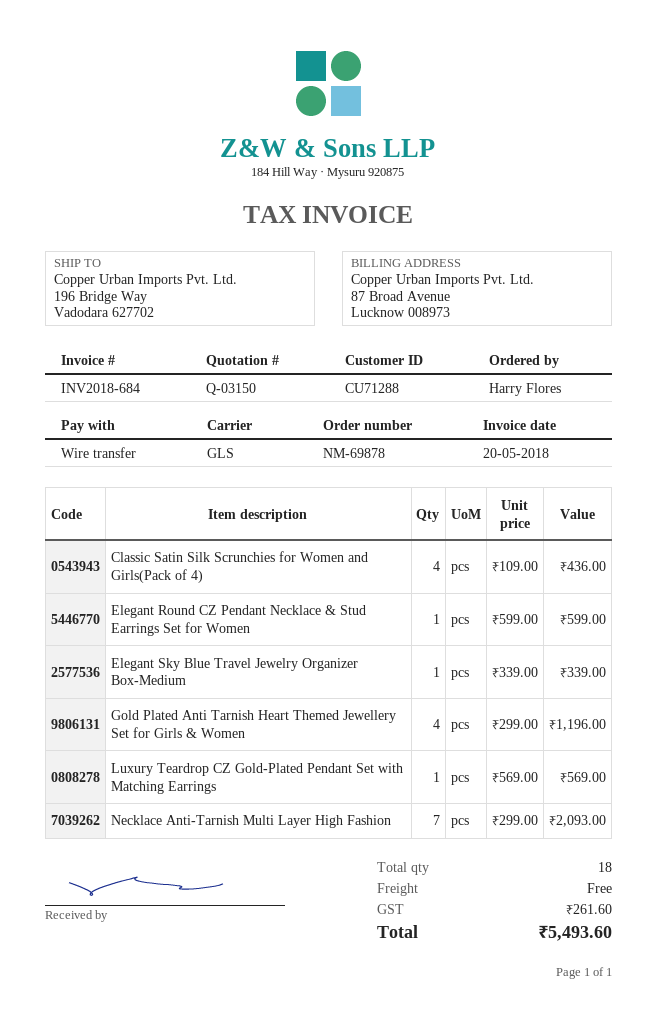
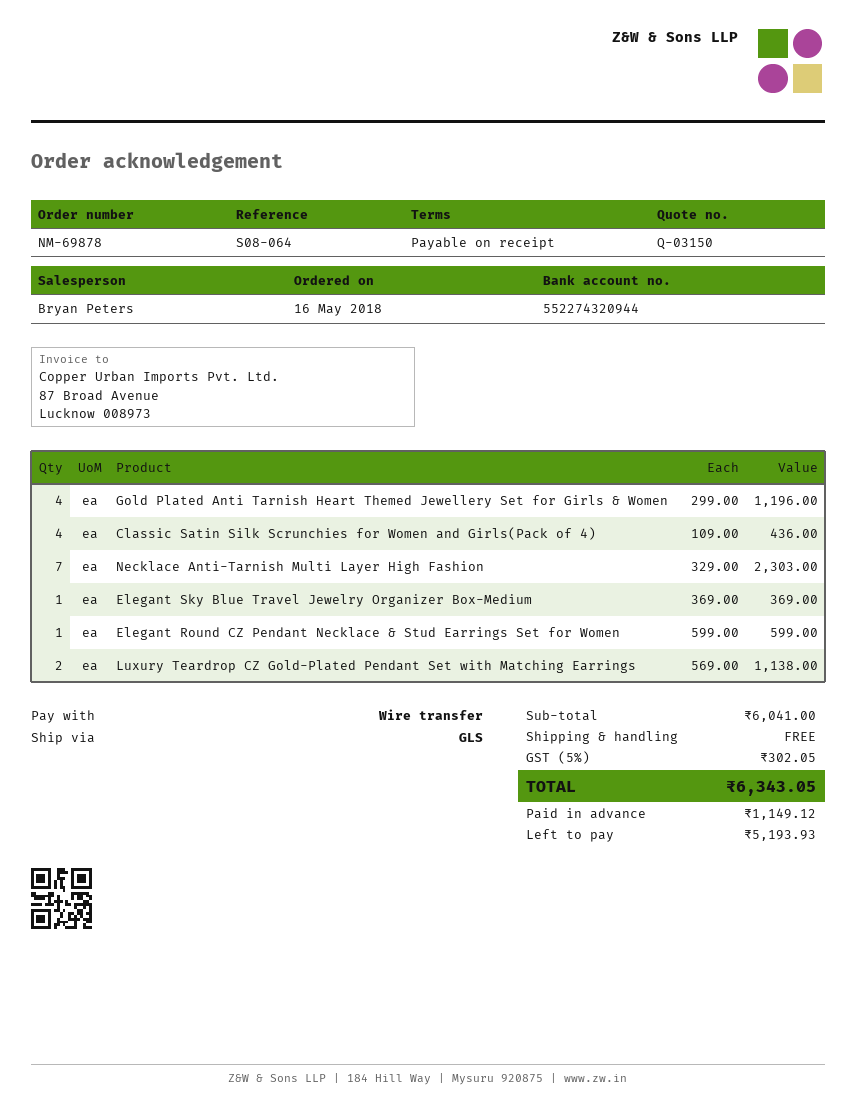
Elegant Sky Blue Travel Jewelry Organizer Box-Medium: 1 x 339.00 = 339.00 -> 1 x 369.00 = 369.00
Luxury Teardrop CZ Gold-Plated Pendant Set with Matching Earrings: 1 x 569.00 = 569.00 -> 2 x 569.00 = 1138.00
Necklace Anti-Tarnish Multi Layer High Fashion: 7 x 299.00 = 2093.00 -> 7 x 329.00 = 2303.00
tax: 261.60 -> 302.05
total: 5493.60 -> 6343.05

